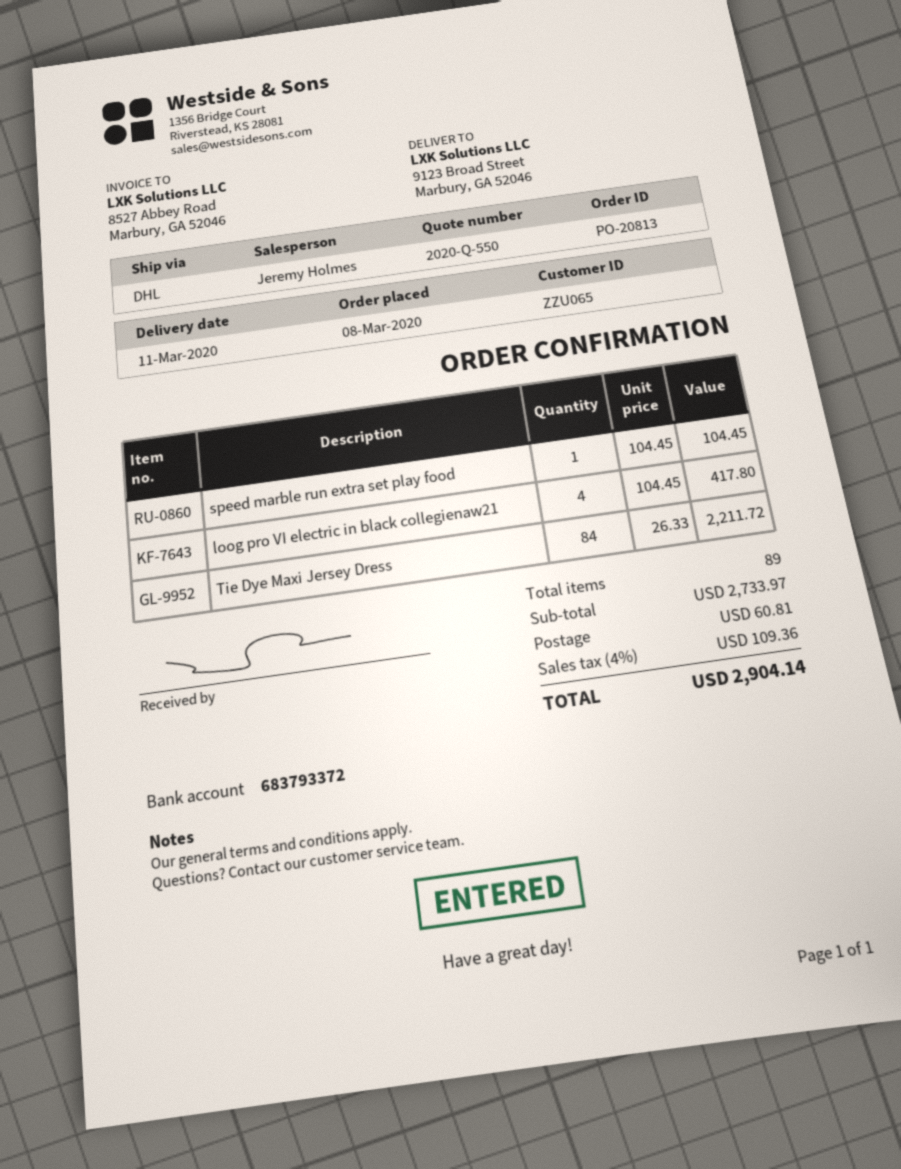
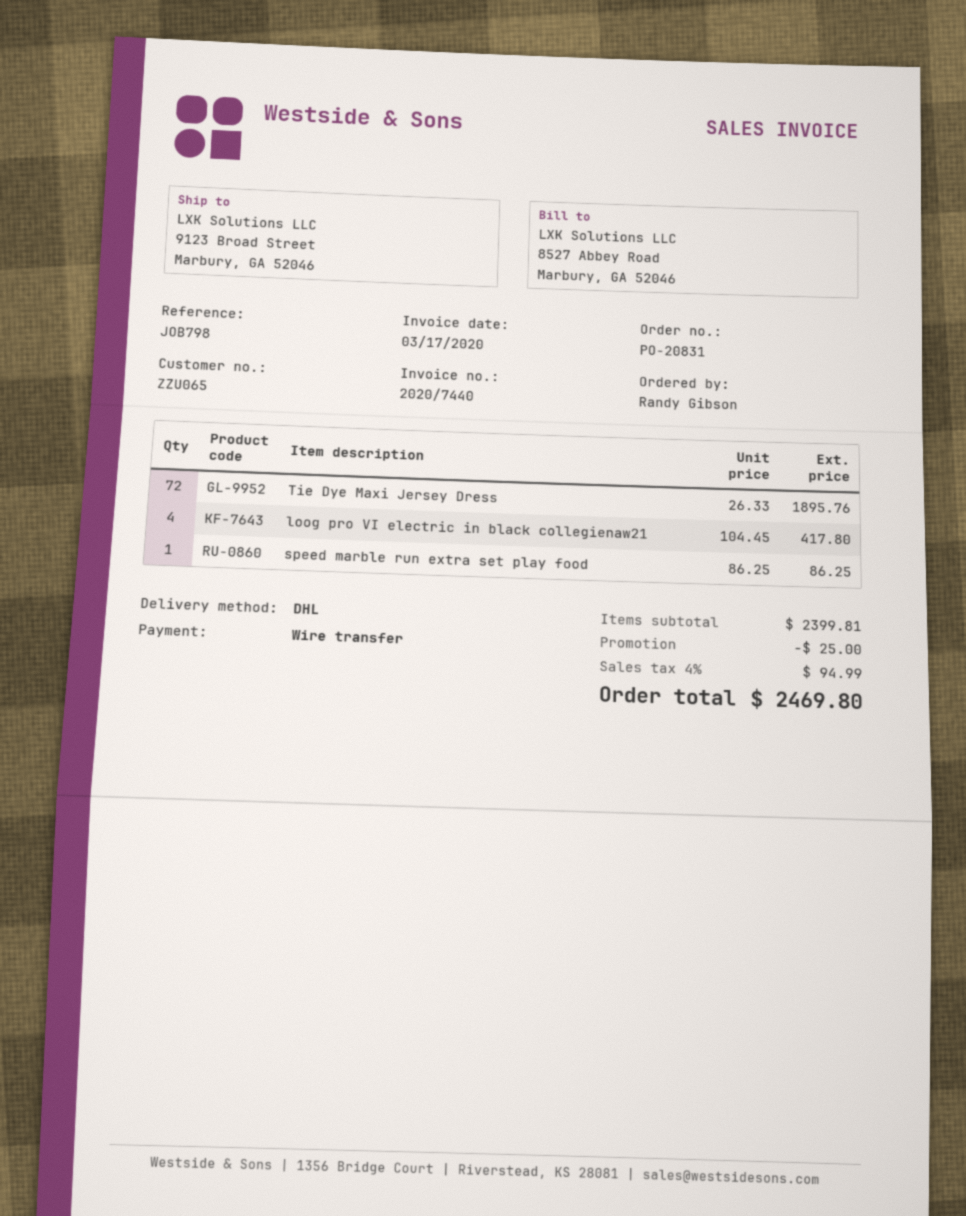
order number: PO-20813 -> PO-20831
speed marble run extra set play food: 1 x 104.45 = 104.45 -> 1 x 86.25 = 86.25
Tie Dye Maxi Jersey Dress: 84 x 26.33 = 2211.72 -> 72 x 26.33 = 1895.76
subtotal: 2733.97 -> 2399.81
discount: none -> 25.00
shipping: 60.81 -> none
tax: 4% = 109.36 -> 4% = 94.99
total: 2904.14 -> 2469.80

